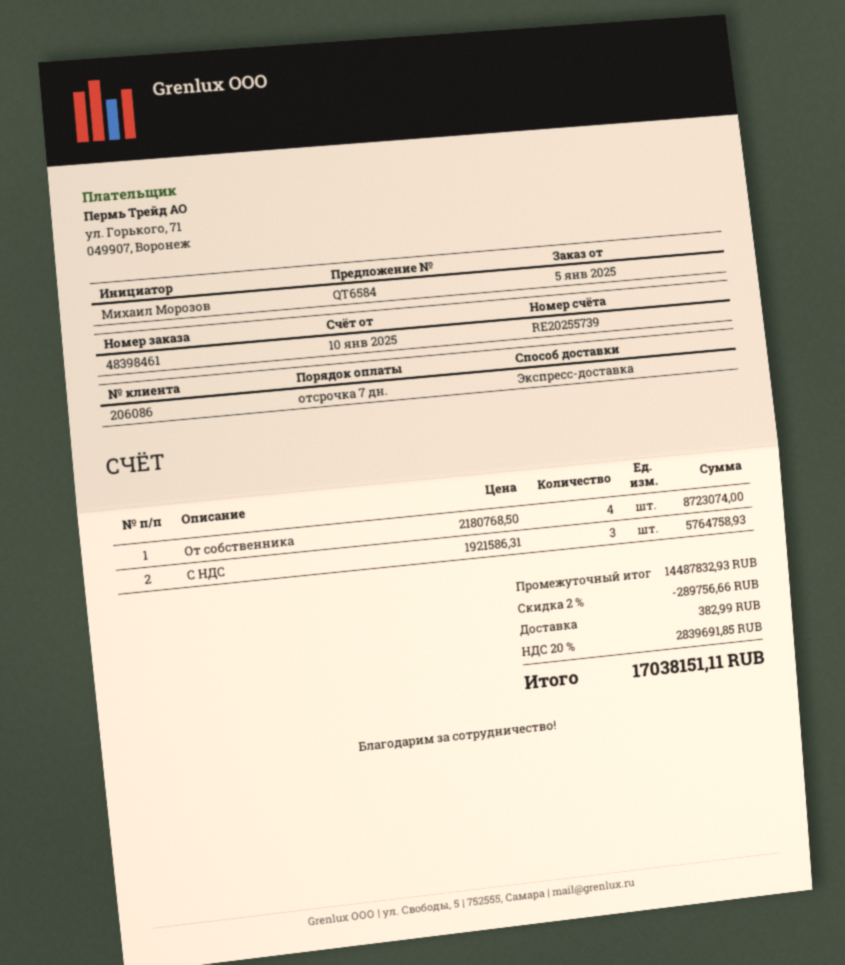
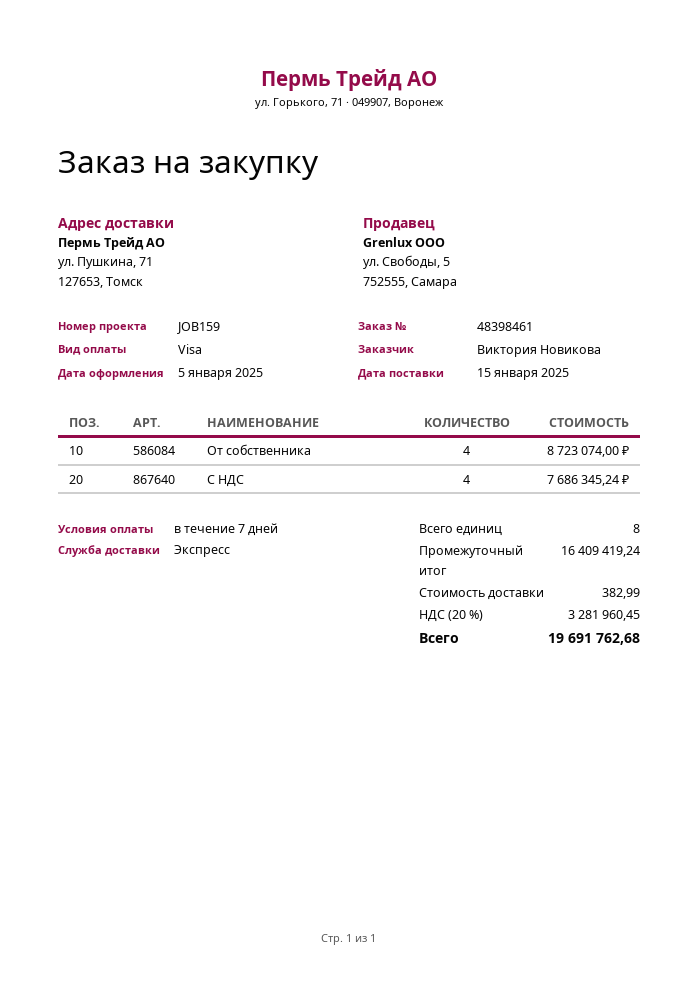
ordered by: Михаил Морозов -> Виктория Новикова
С НДС: 3 for 5764758.93 -> 4 for 7686345.24
subtotal: 14487832.93 -> 16409419.24
discount: 2% = 289756.66 -> none
tax: 20% = 2839691.85 -> 20% = 3281960.45
total: 17038151.11 -> 19691762.68

